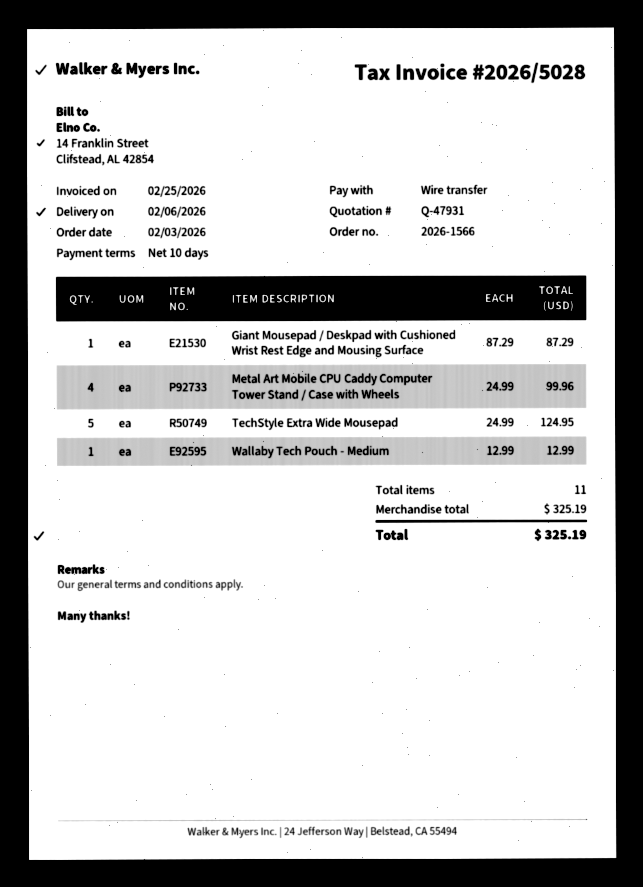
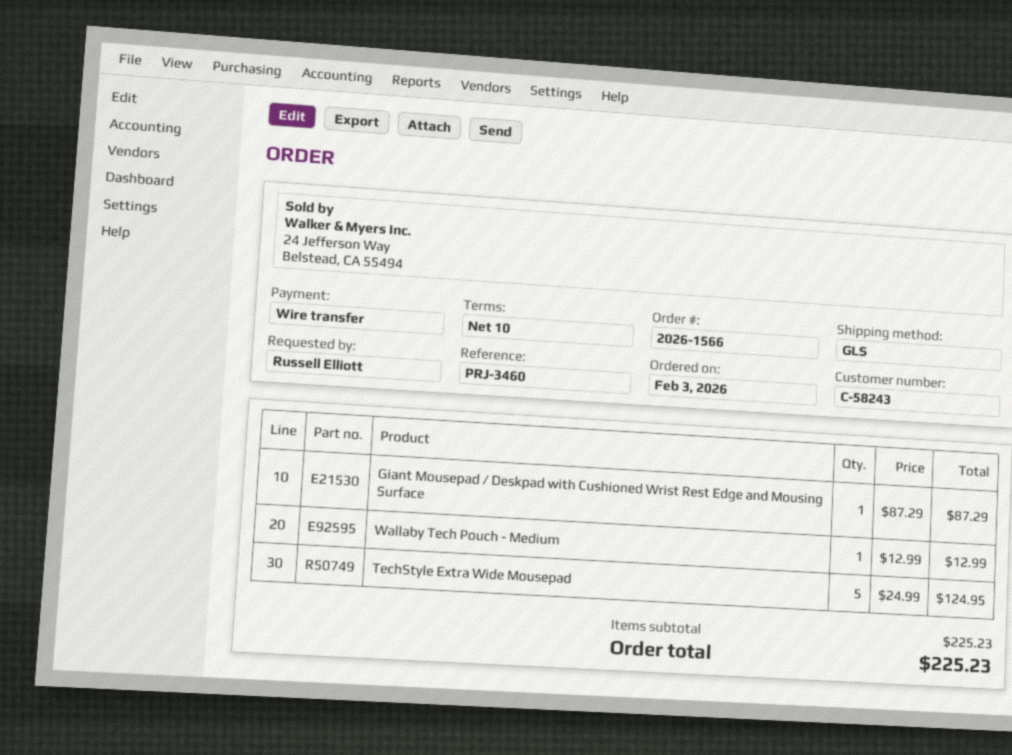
Metal Art Mobile CPU Caddy Computer Tower Stand / Case with Wheels: 4 x 24.99 = 99.96 -> none
subtotal: 325.19 -> 225.23
total: 325.19 -> 225.23

